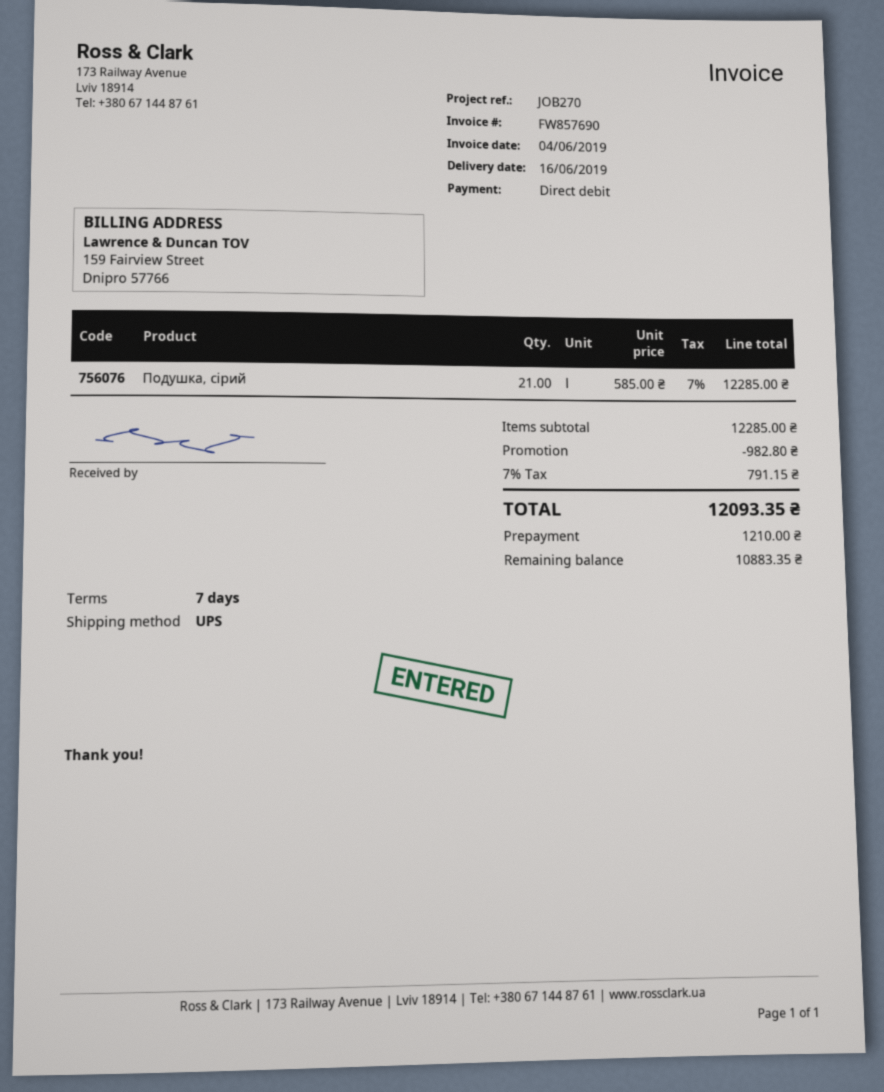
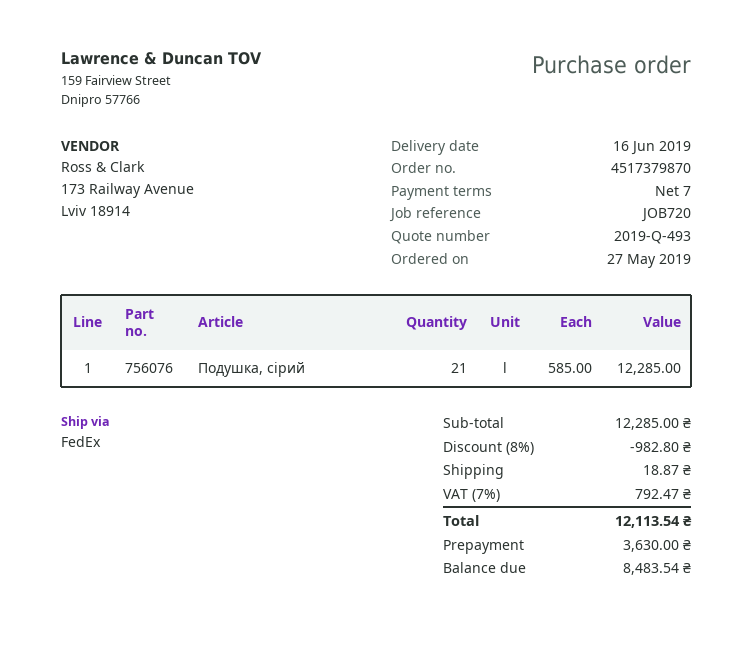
reference: JOB270 -> JOB720
shipping method: UPS -> FedEx
shipping: none -> 18.87
tax: 7% = 791.15 -> 7% = 792.47
total: 12093.35 -> 12113.54
deposit: 1210.00 -> 3630.00
balance: 10883.35 -> 8483.54

